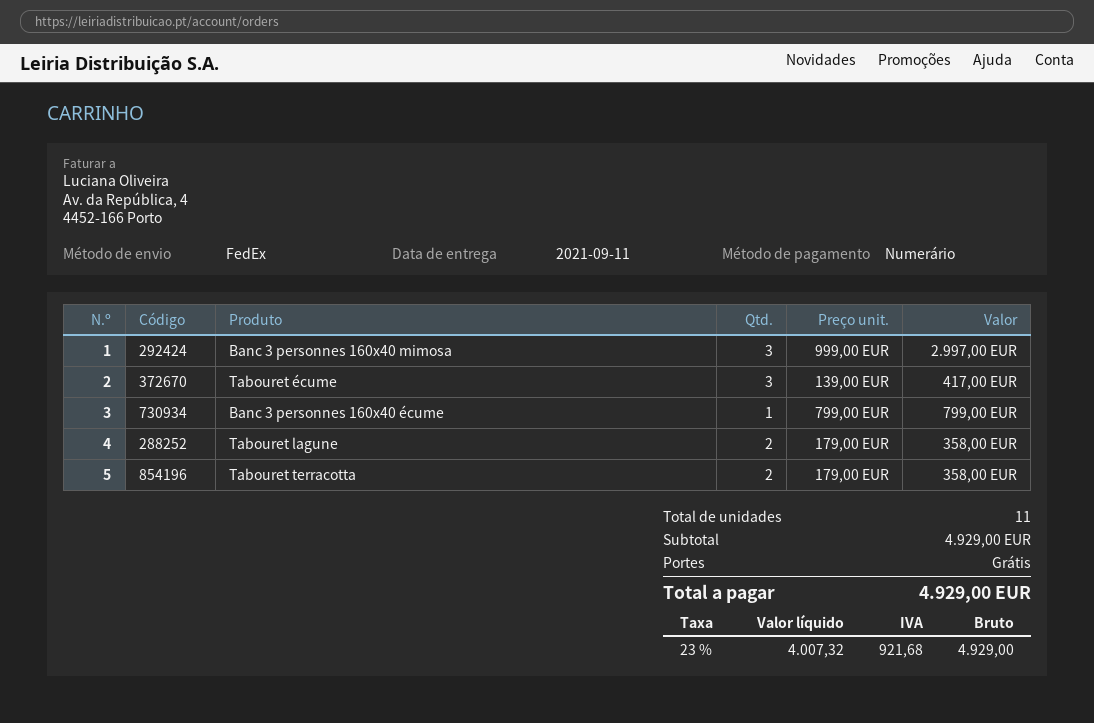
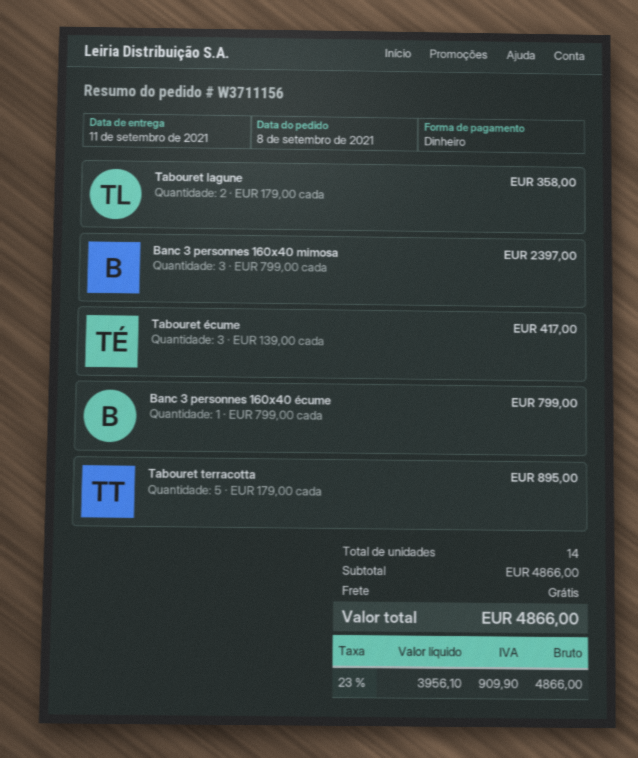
Banc 3 personnes 160x40 mimosa: 3 x 999.00 = 2997.00 -> 3 x 799.00 = 2397.00
Tabouret terracotta: 2 x 179.00 = 358.00 -> 5 x 179.00 = 895.00
total quantity: 11 -> 14
subtotal: 4929.00 -> 4866.00
net: 4007.32 -> 3956.10
tax: 23% = 921.68 -> 23% = 909.90
total: 4929.00 -> 4866.00

